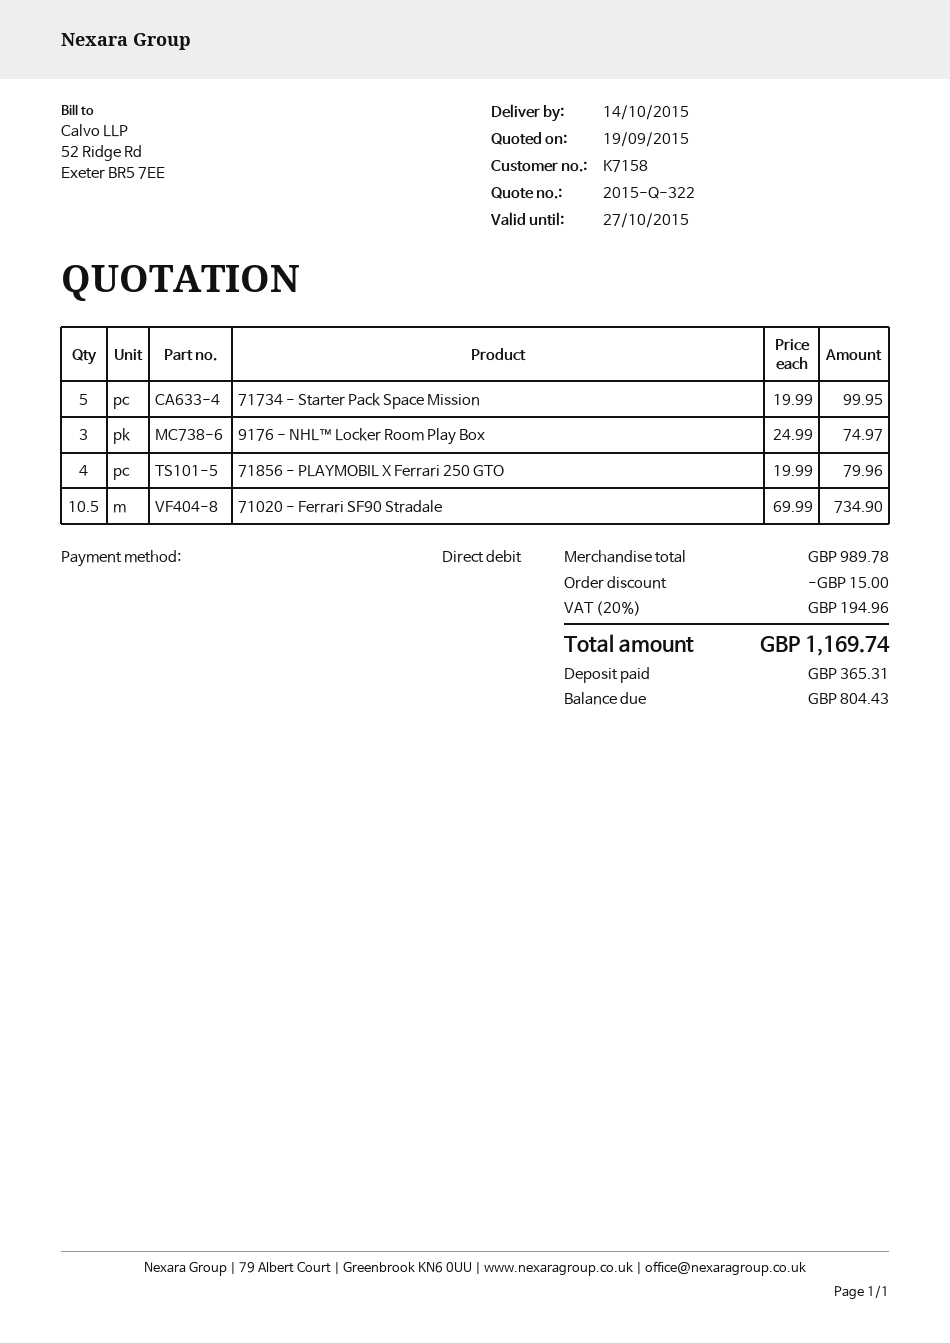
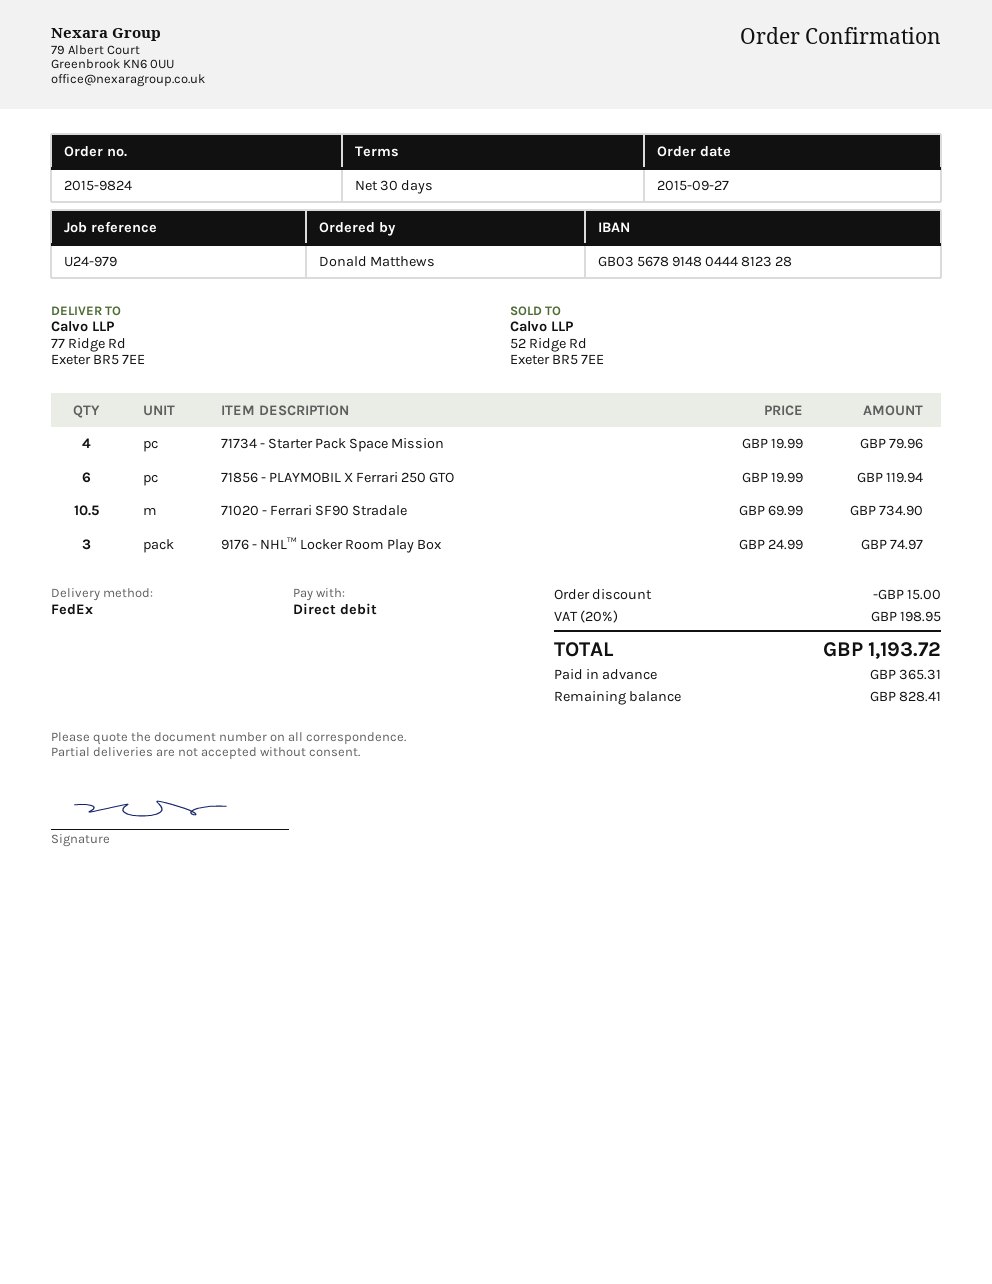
71734 - Starter Pack Space Mission: 5 x 19.99 = 99.95 -> 4 x 19.99 = 79.96
71856 - PLAYMOBIL X Ferrari 250 GTO: 4 x 19.99 = 79.96 -> 6 x 19.99 = 119.94
tax: 20% = 194.96 -> 20% = 198.95
total: 1169.74 -> 1193.72
balance: 804.43 -> 828.41

